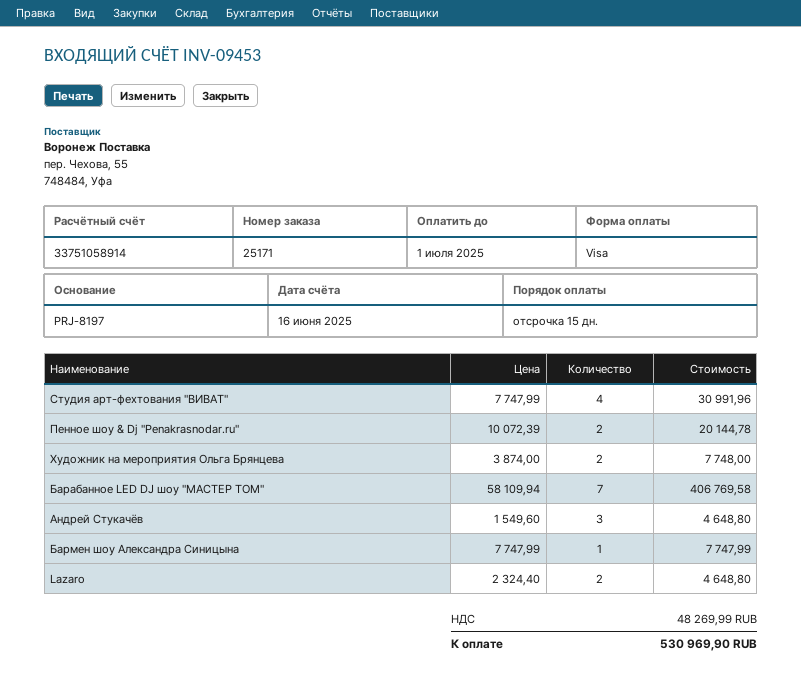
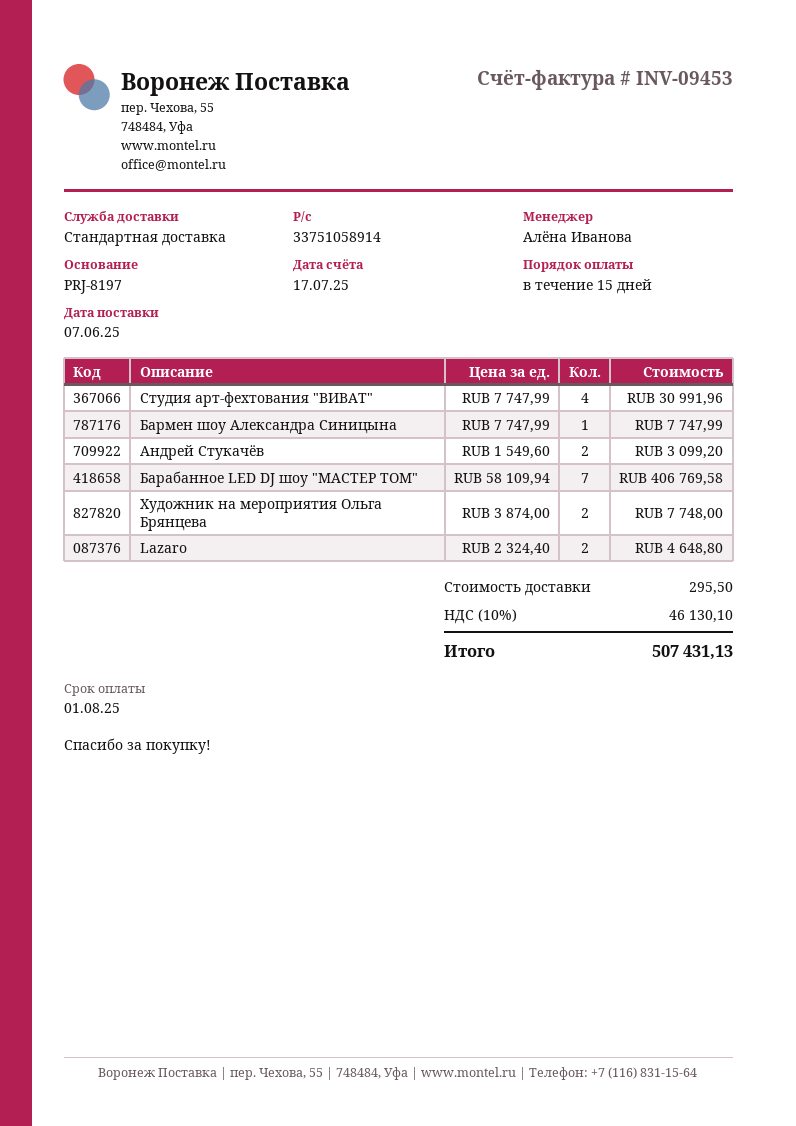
invoice date: 2025-06-16 -> 2025-07-17
due date: 2025-07-01 -> 2025-08-01
Пенное шоу & Dj "Penakrasnodar.ru": 2 x 10072.39 = 20144.78 -> none
Андрей Стукачёв: 3 x 1549.60 = 4648.80 -> 2 x 1549.60 = 3099.20
shipping: none -> 295.50
tax: 48269.99 -> 46130.10
total: 530969.90 -> 507431.13

